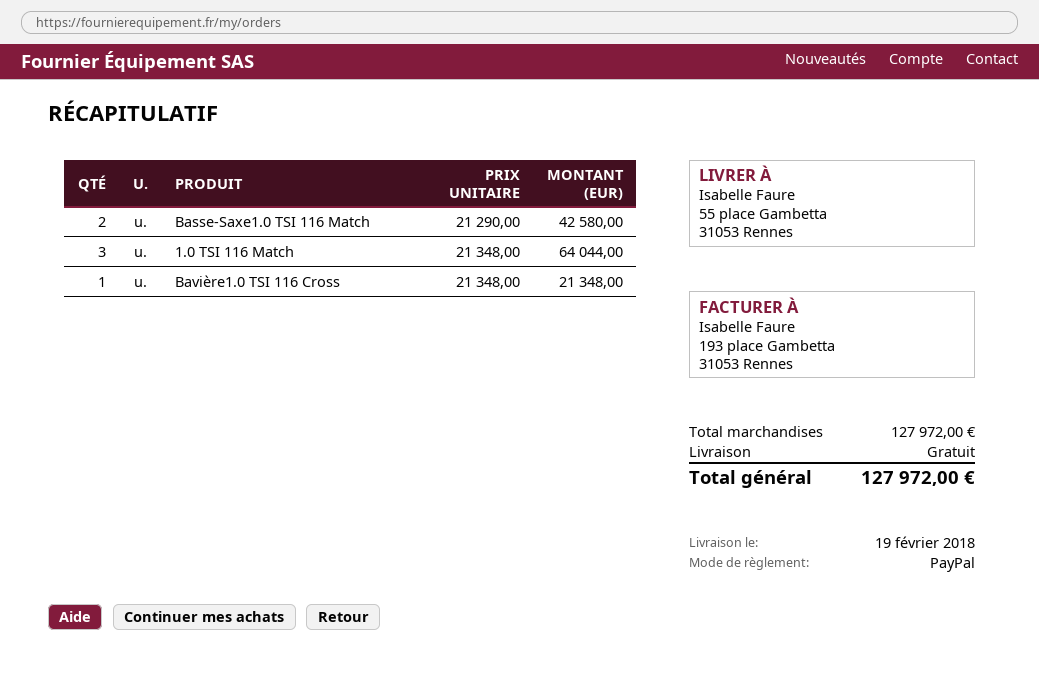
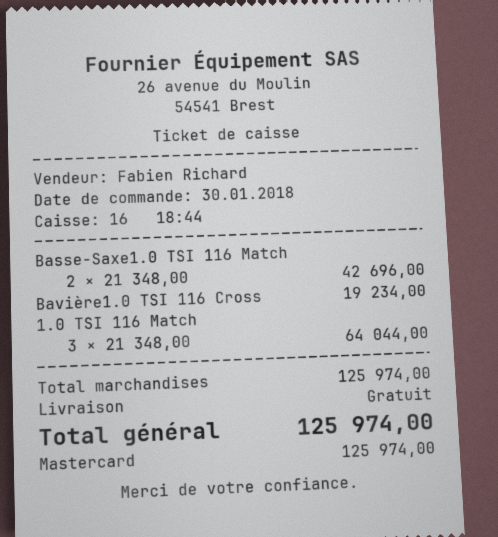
payment method: PayPal -> Mastercard
Basse-Saxe1.0 TSI 116 Match: 2 x 21290.00 = 42580.00 -> 2 x 21348.00 = 42696.00
Bavière1.0 TSI 116 Cross: 1 x 21348.00 = 21348.00 -> 1 x 19234.00 = 19234.00
subtotal: 127972.00 -> 125974.00
total: 127972.00 -> 125974.00

